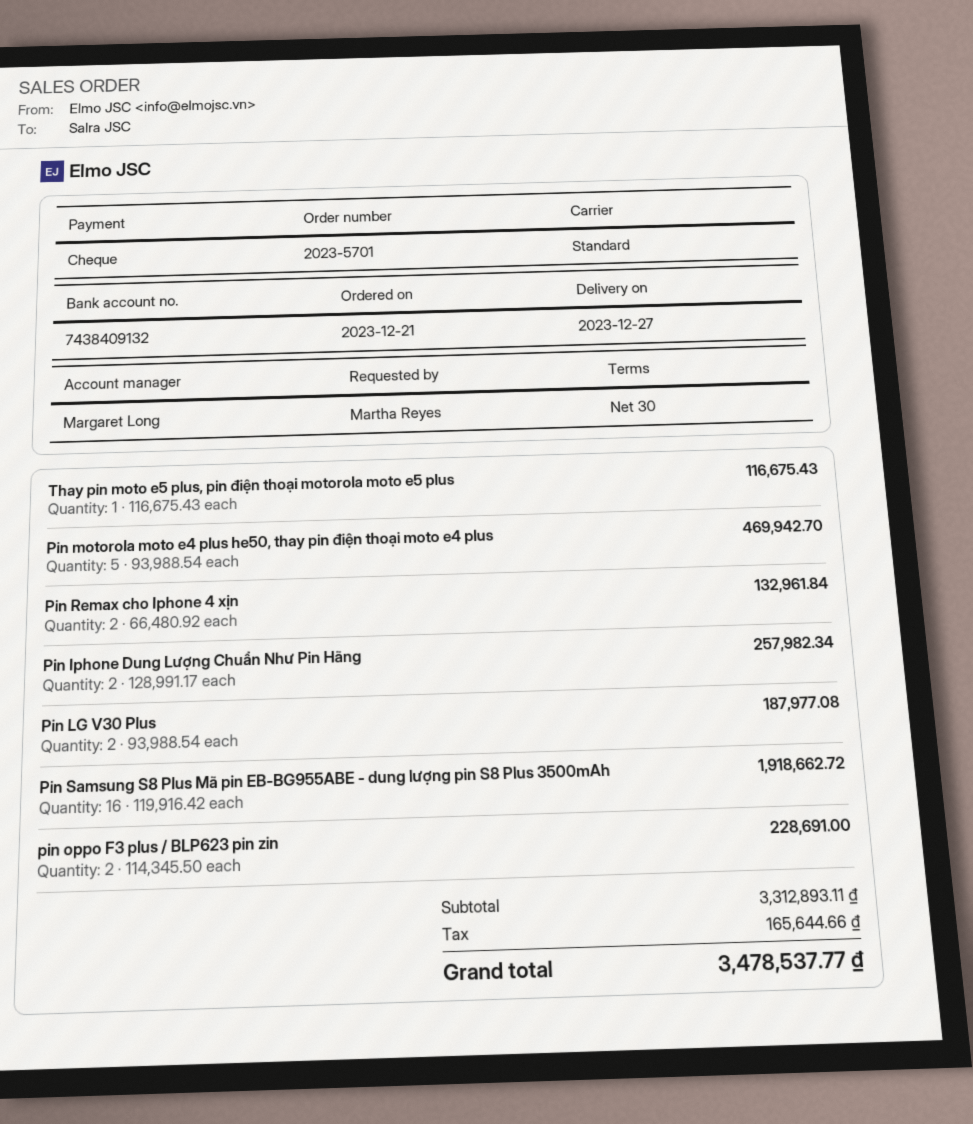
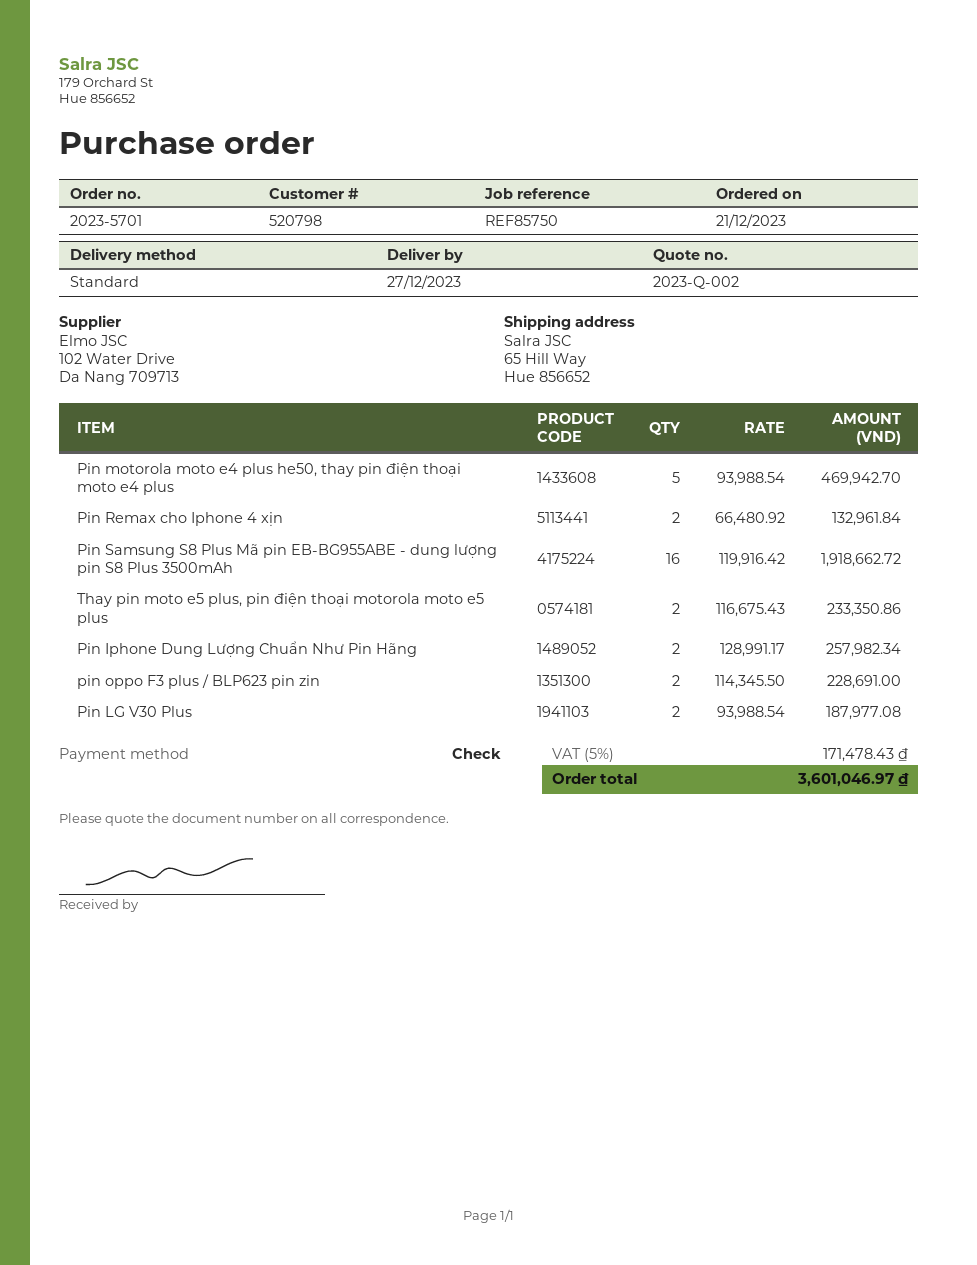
Thay pin moto e5 plus, pin điện thoại motorola moto e5 plus: 1 x 116675.43 = 116675.43 -> 2 x 116675.43 = 233350.86
tax: 165644.66 -> 171478.43
total: 3478537.77 -> 3601046.97

